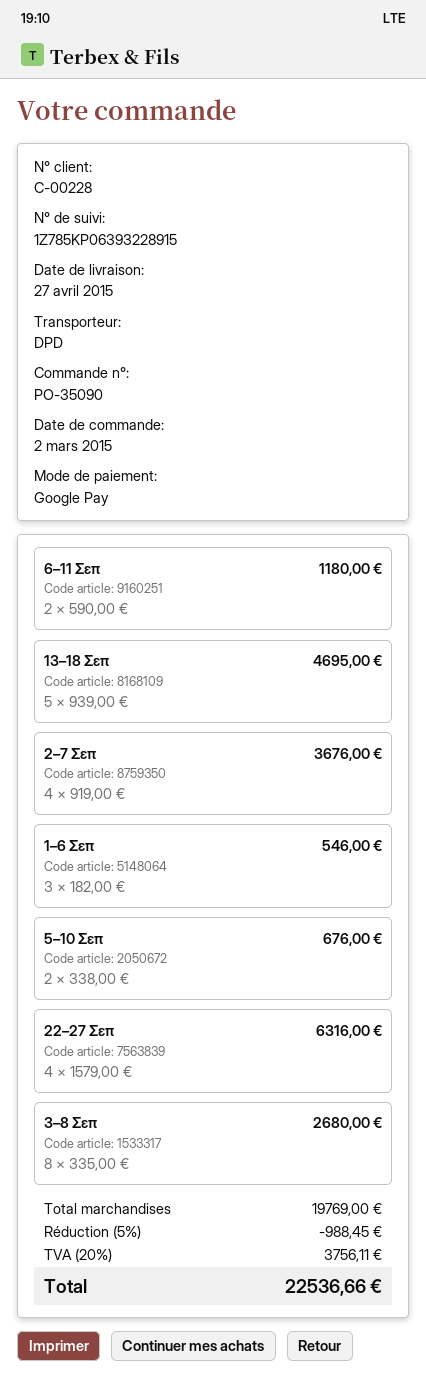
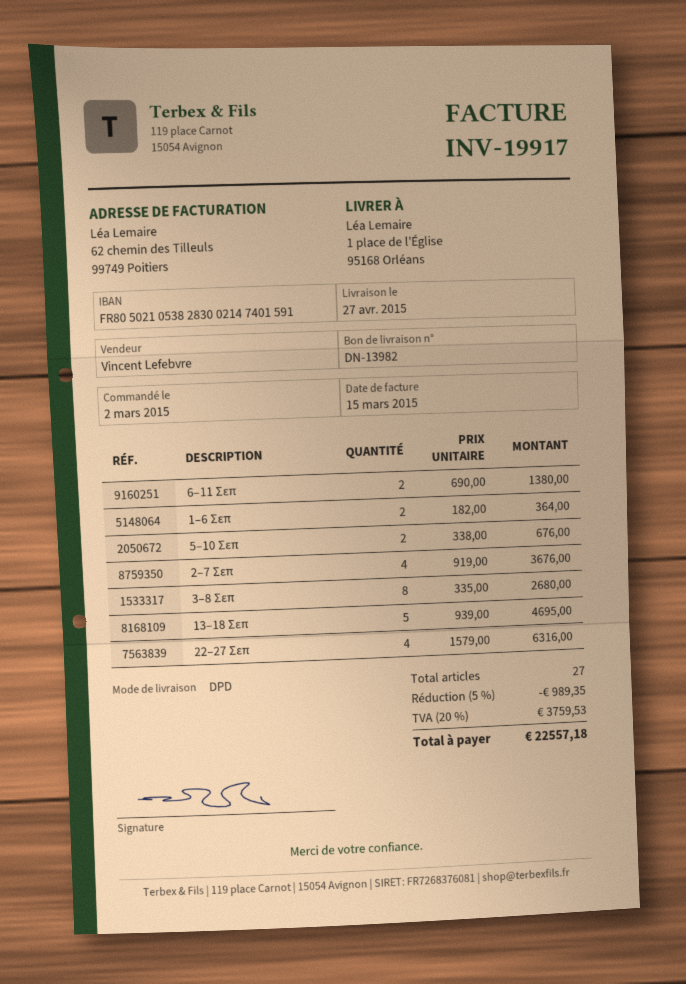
6–11 Σεπ: 2 x 590.00 = 1180.00 -> 2 x 690.00 = 1380.00
1–6 Σεπ: 3 x 182.00 = 546.00 -> 2 x 182.00 = 364.00
discount: 5% = 988.45 -> 5% = 989.35
tax: 20% = 3756.11 -> 20% = 3759.53
total: 22536.66 -> 22557.18

